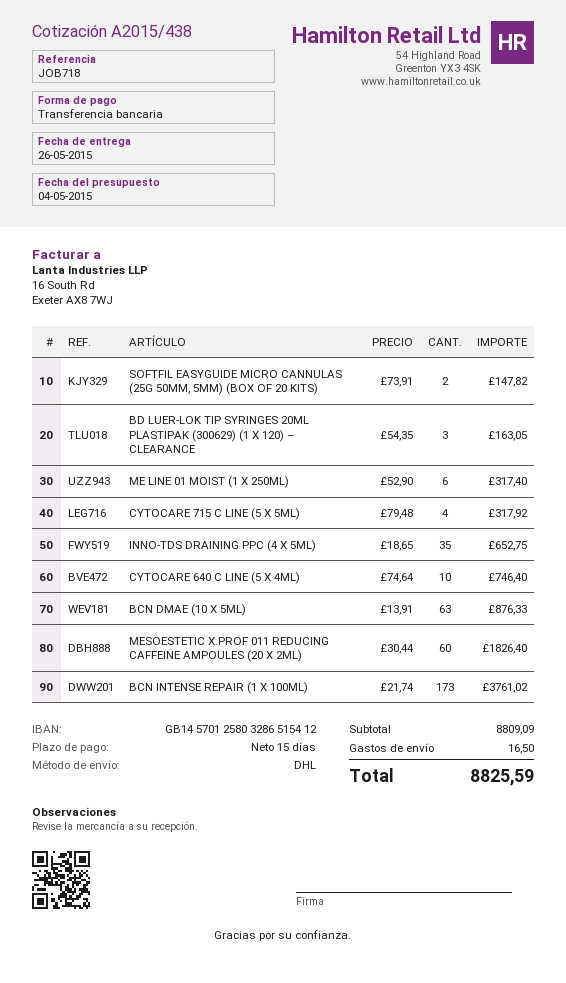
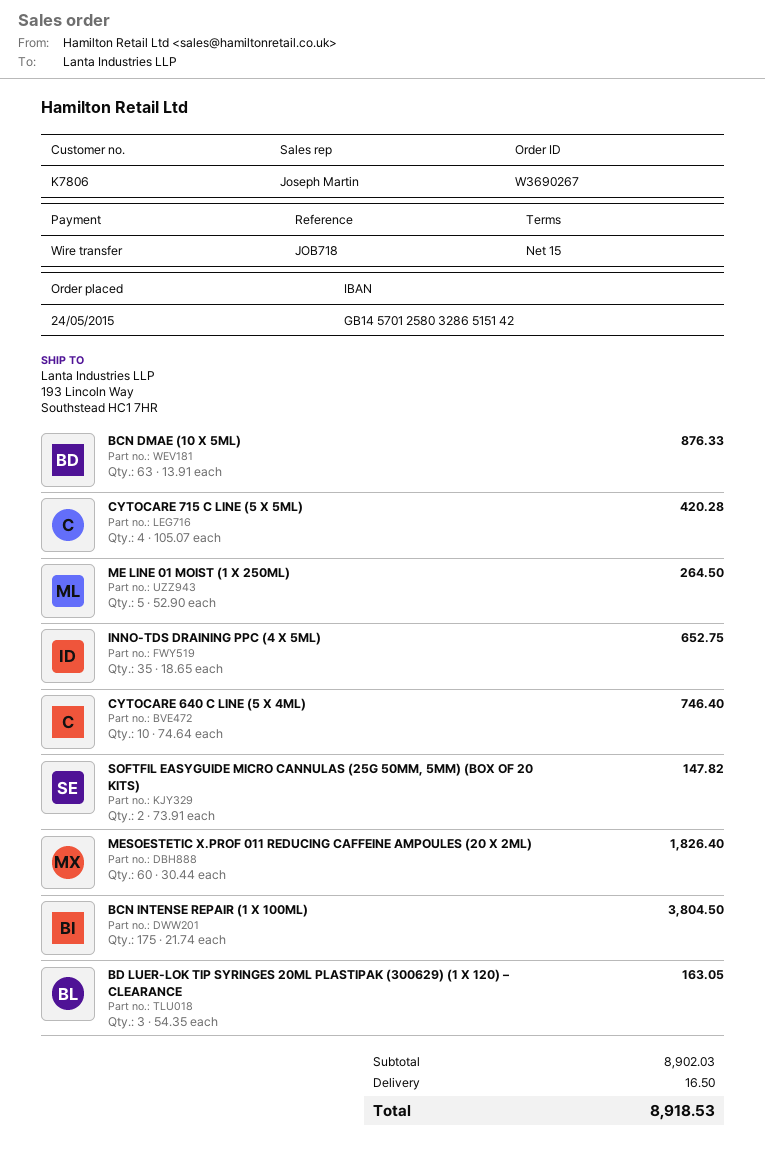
bank account: GB14570125803286515412 -> GB14570125803286515142
ME LINE 01 MOIST (1 X 250ML): 6 x 52.90 = 317.40 -> 5 x 52.90 = 264.50
CYTOCARE 715 C LINE (5 X 5ML): 4 x 79.48 = 317.92 -> 4 x 105.07 = 420.28
BCN INTENSE REPAIR (1 X 100ML): 173 x 21.74 = 3761.02 -> 175 x 21.74 = 3804.50
subtotal: 8809.09 -> 8902.03
total: 8825.59 -> 8918.53

